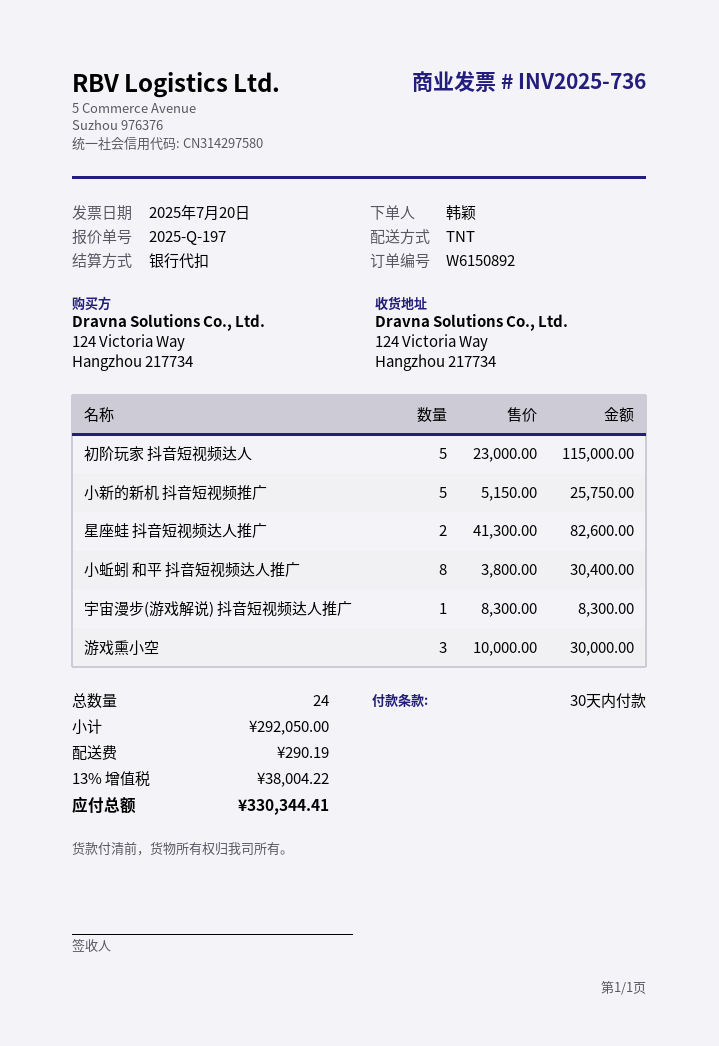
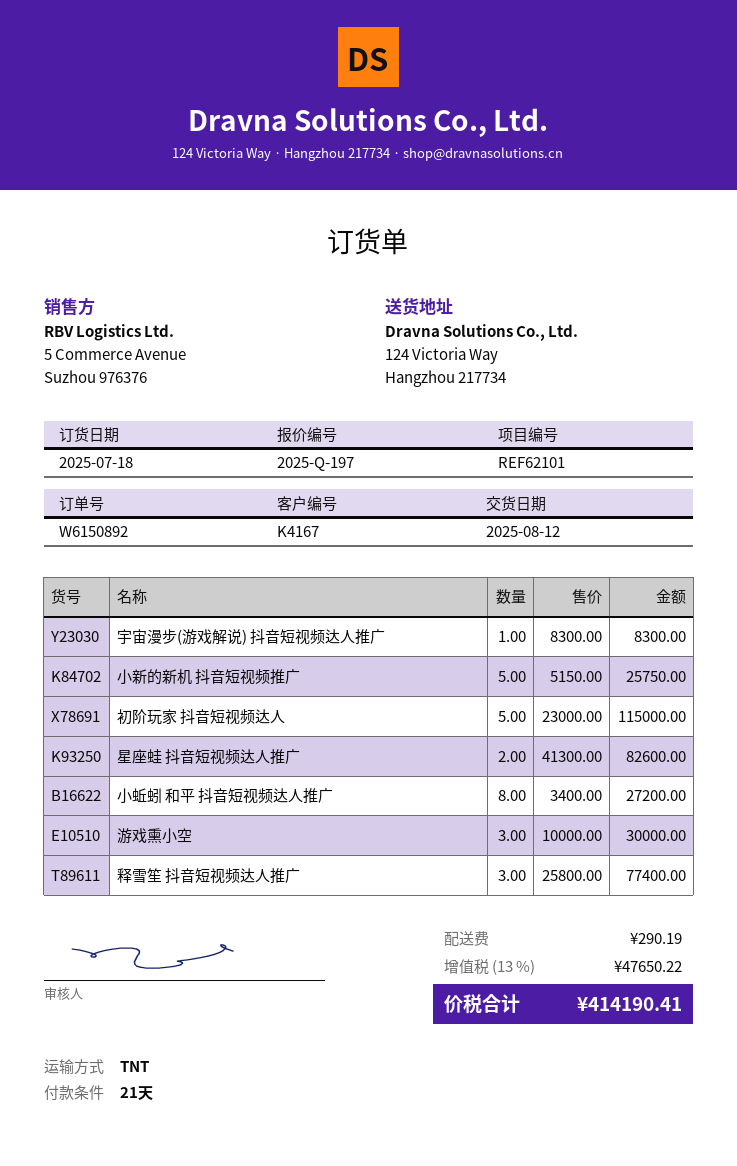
payment terms: 30 days -> 21 days
小蚯蚓 和平 抖音短视频达人推广: 8 x 3800.00 = 30400.00 -> 8 x 3400.00 = 27200.00
释雪笙 抖音短视频达人推广: none -> 3 x 25800.00 = 77400.00
tax: 13% = 38004.22 -> 13% = 47650.22
total: 330344.41 -> 414190.41

